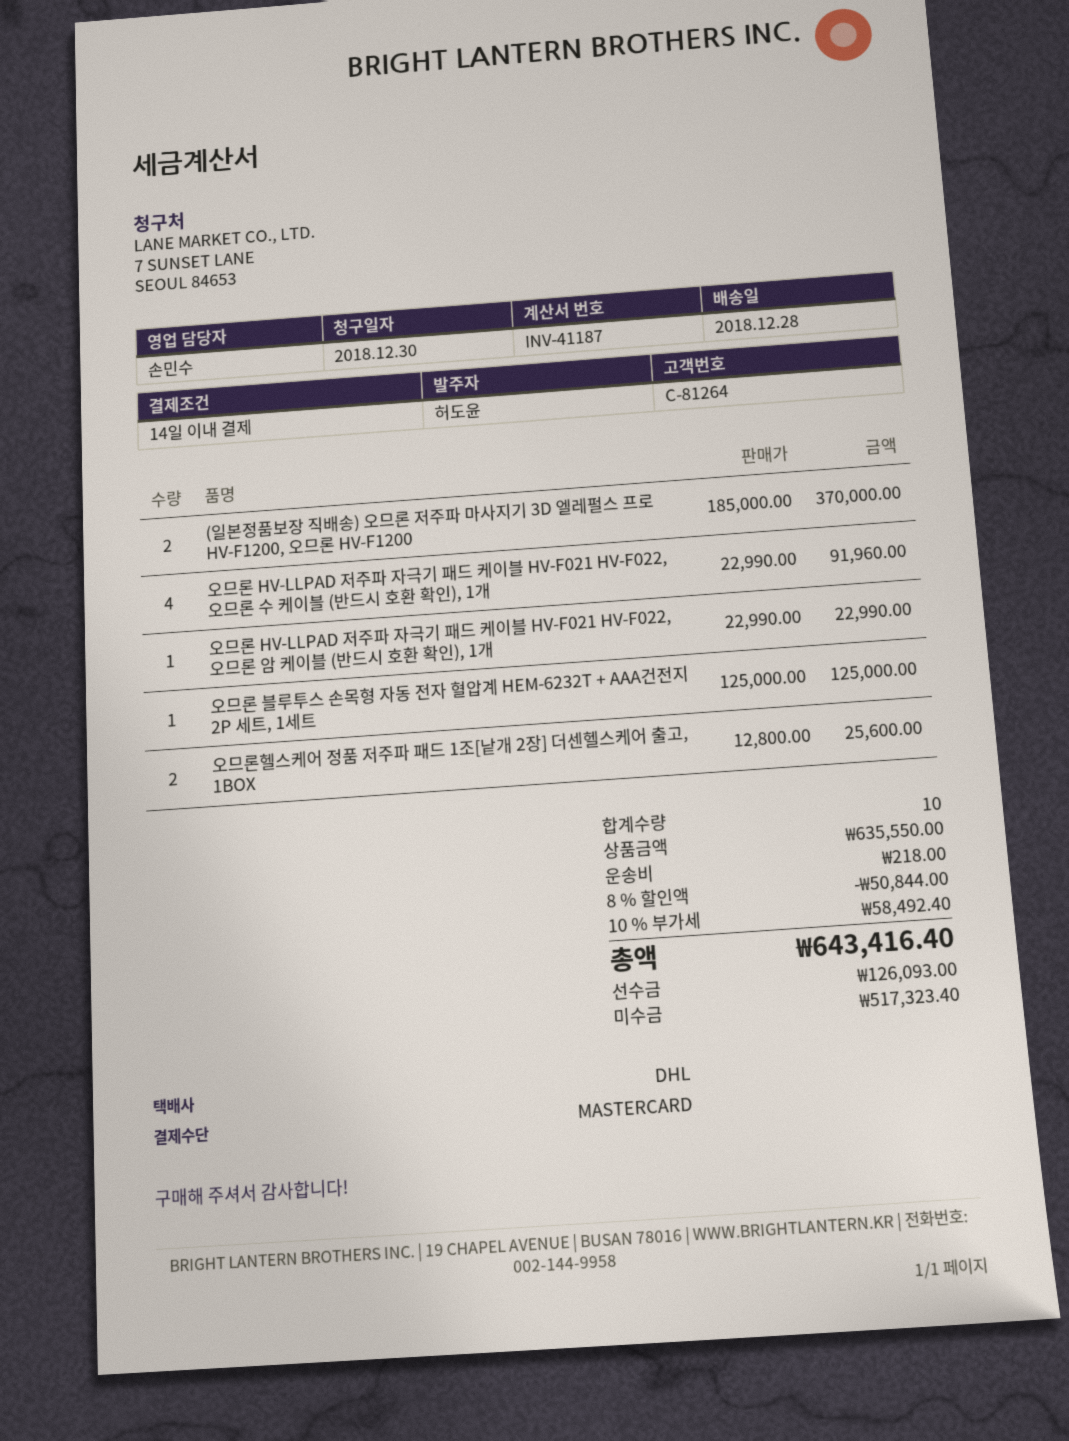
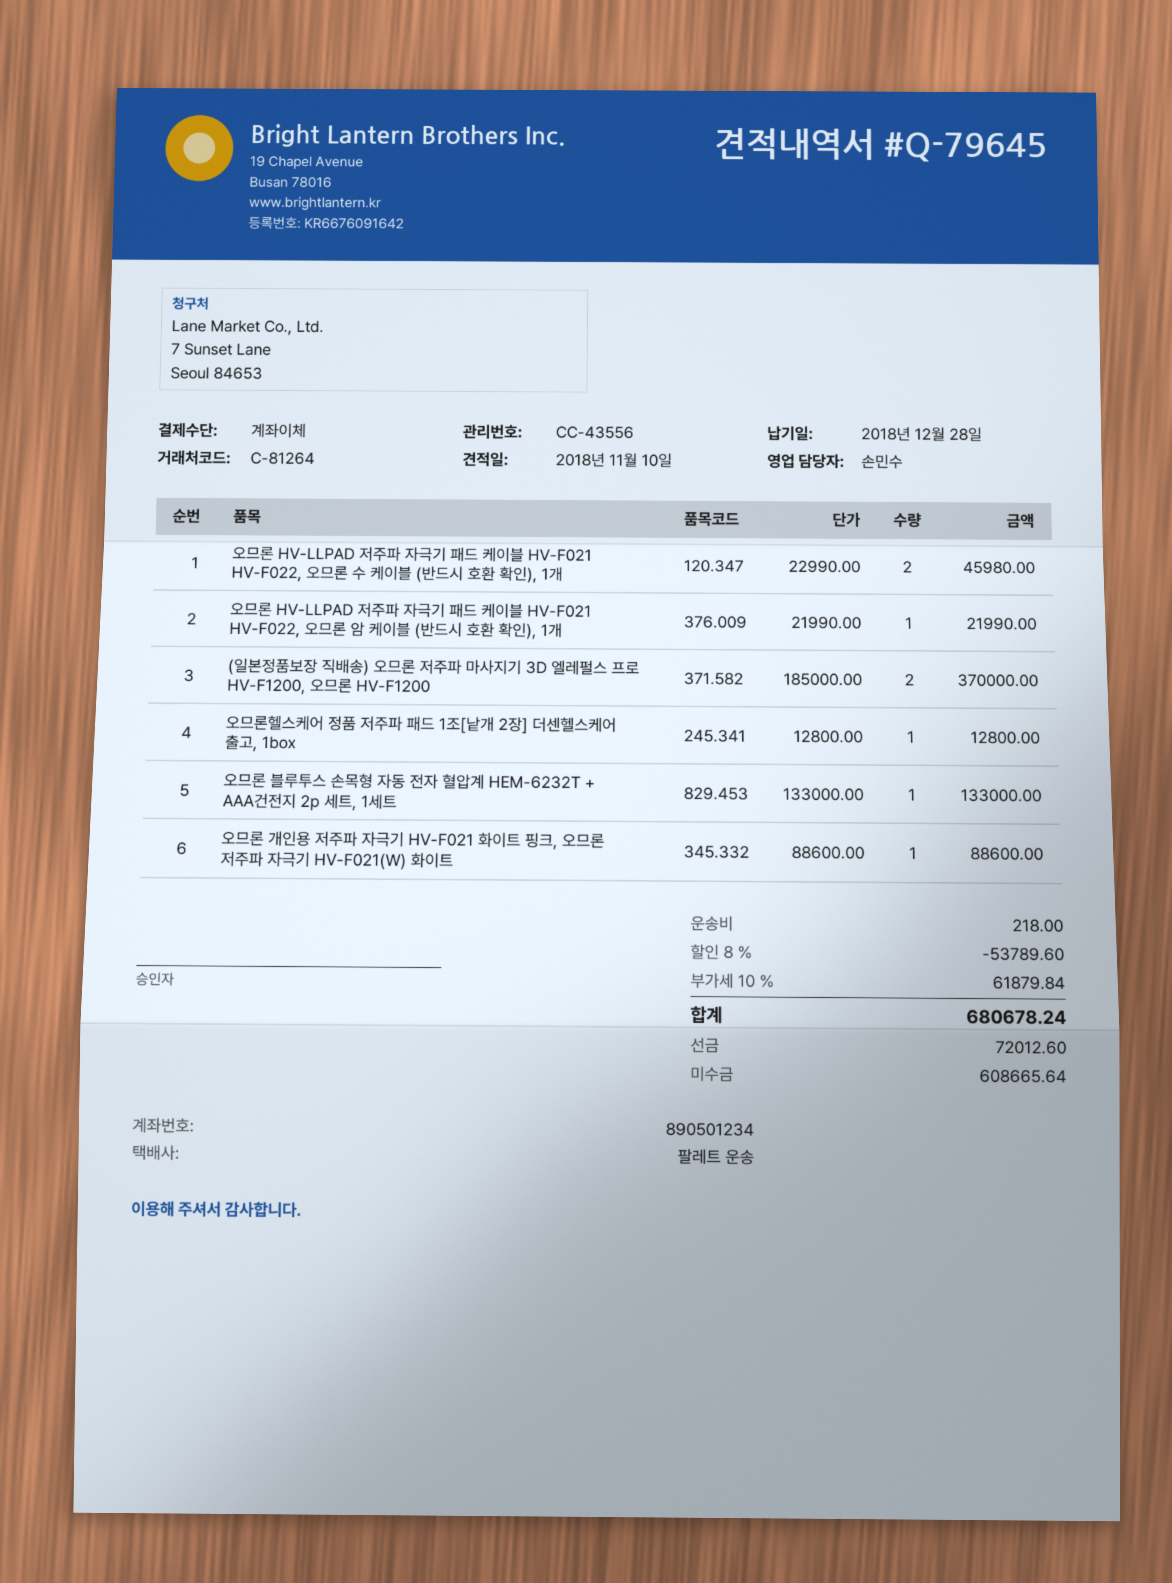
payment method: Mastercard -> bank transfer
shipping method: DHL -> pallet freight
오므론 HV-LLPAD 저주파 자극기 패드 케이블 HV-F021 HV-F022, 오므론 수 케이블 (반드시 호환 확인), 1개: 4 x 22990.00 = 91960.00 -> 2 x 22990.00 = 45980.00
오므론 HV-LLPAD 저주파 자극기 패드 케이블 HV-F021 HV-F022, 오므론 암 케이블 (반드시 호환 확인), 1개: 1 x 22990.00 = 22990.00 -> 1 x 21990.00 = 21990.00
오므론 블루투스 손목형 자동 전자 혈압계 HEM-6232T + AAA건전지 2P 세트, 1세트: 1 x 125000.00 = 125000.00 -> 1 x 133000.00 = 133000.00
오므론헬스케어 정품 저주파 패드 1조[낱개 2장] 더센헬스케어 출고, 1BOX: 2 x 12800.00 = 25600.00 -> 1 x 12800.00 = 12800.00
오므론 개인용 저주파 자극기 HV-F021 화이트 핑크, 오므론 저주파 자극기 HV-F021(W) 화이트: none -> 1 x 88600.00 = 88600.00
discount: 8% = 50844.00 -> 8% = 53789.60
tax: 10% = 58492.40 -> 10% = 61879.84
total: 643416.40 -> 680678.24
deposit: 126093.00 -> 72012.60
balance: 517323.40 -> 608665.64

